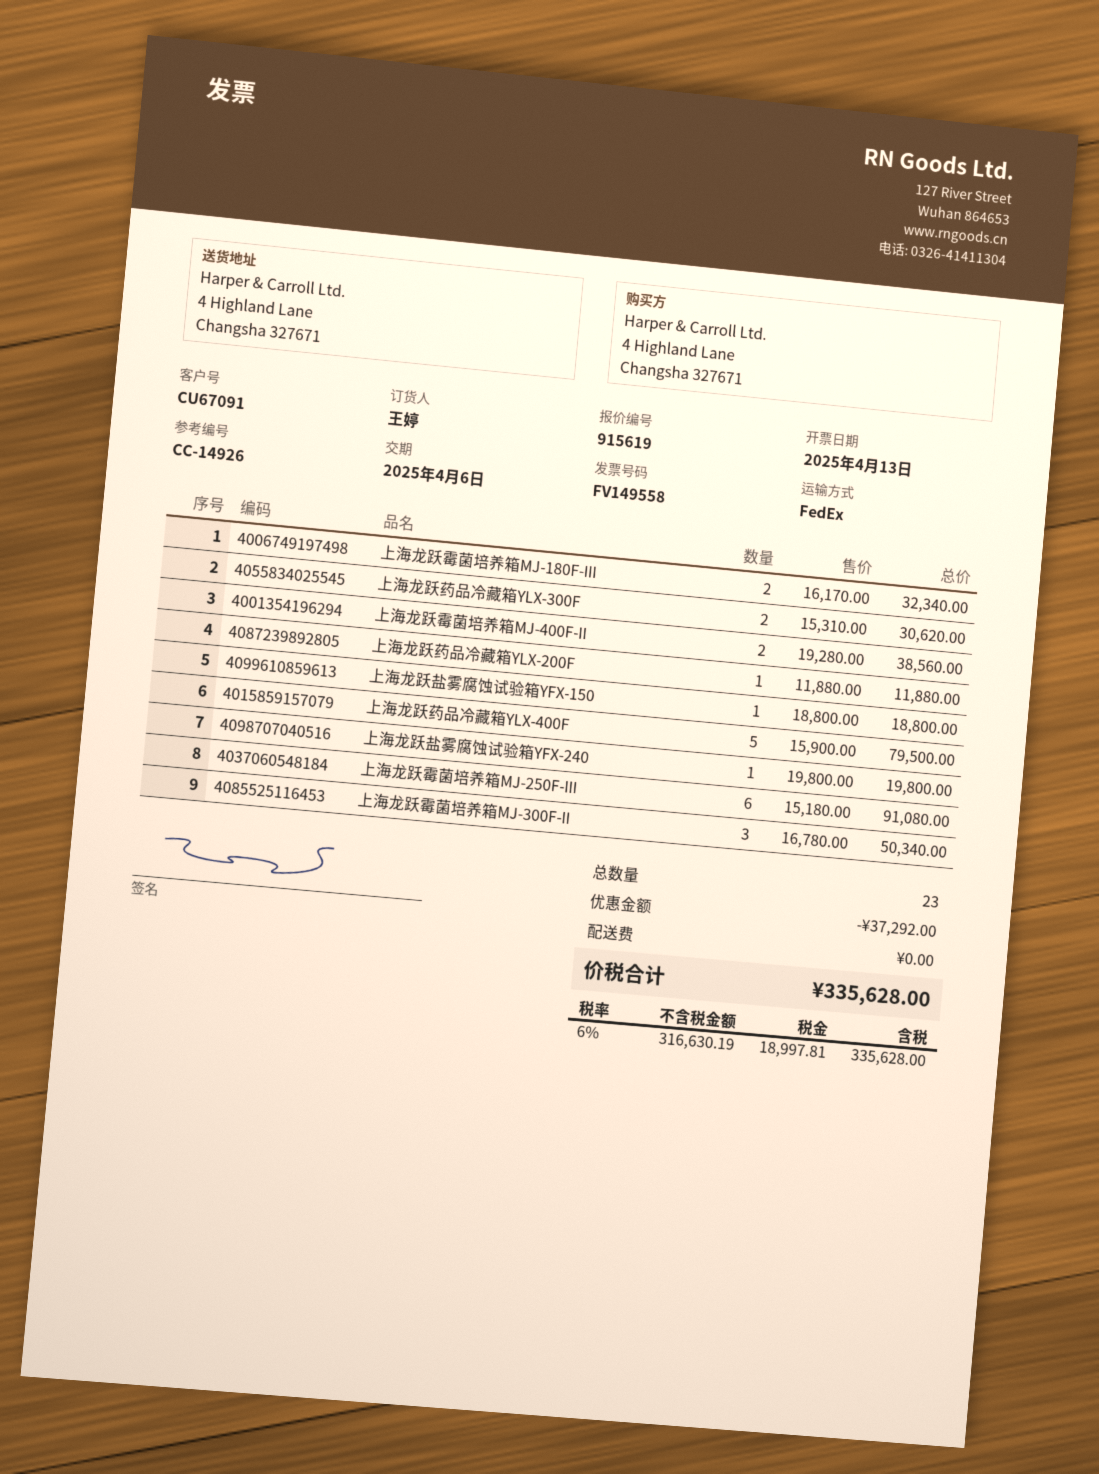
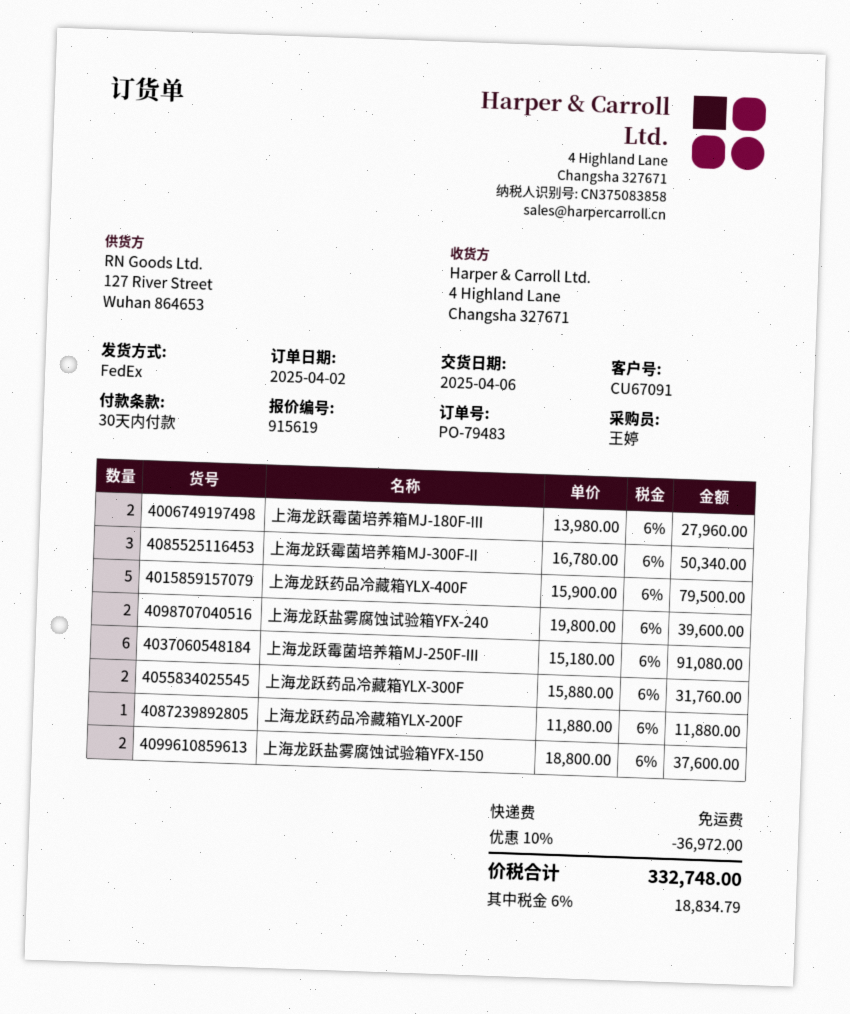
上海龙跃霉菌培养箱MJ-180F-III: 2 x 16170.00 = 32340.00 -> 2 x 13980.00 = 27960.00
上海龙跃药品冷藏箱YLX-300F: 2 x 15310.00 = 30620.00 -> 2 x 15880.00 = 31760.00
上海龙跃霉菌培养箱MJ-400F-II: 2 x 19280.00 = 38560.00 -> none
上海龙跃盐雾腐蚀试验箱YFX-150: 1 x 18800.00 = 18800.00 -> 2 x 18800.00 = 37600.00
上海龙跃盐雾腐蚀试验箱YFX-240: 1 x 19800.00 = 19800.00 -> 2 x 19800.00 = 39600.00
discount: 37292.00 -> 36972.00
tax: 6% = 18997.81 -> 6% = 18834.79
total: 335628.00 -> 332748.00

